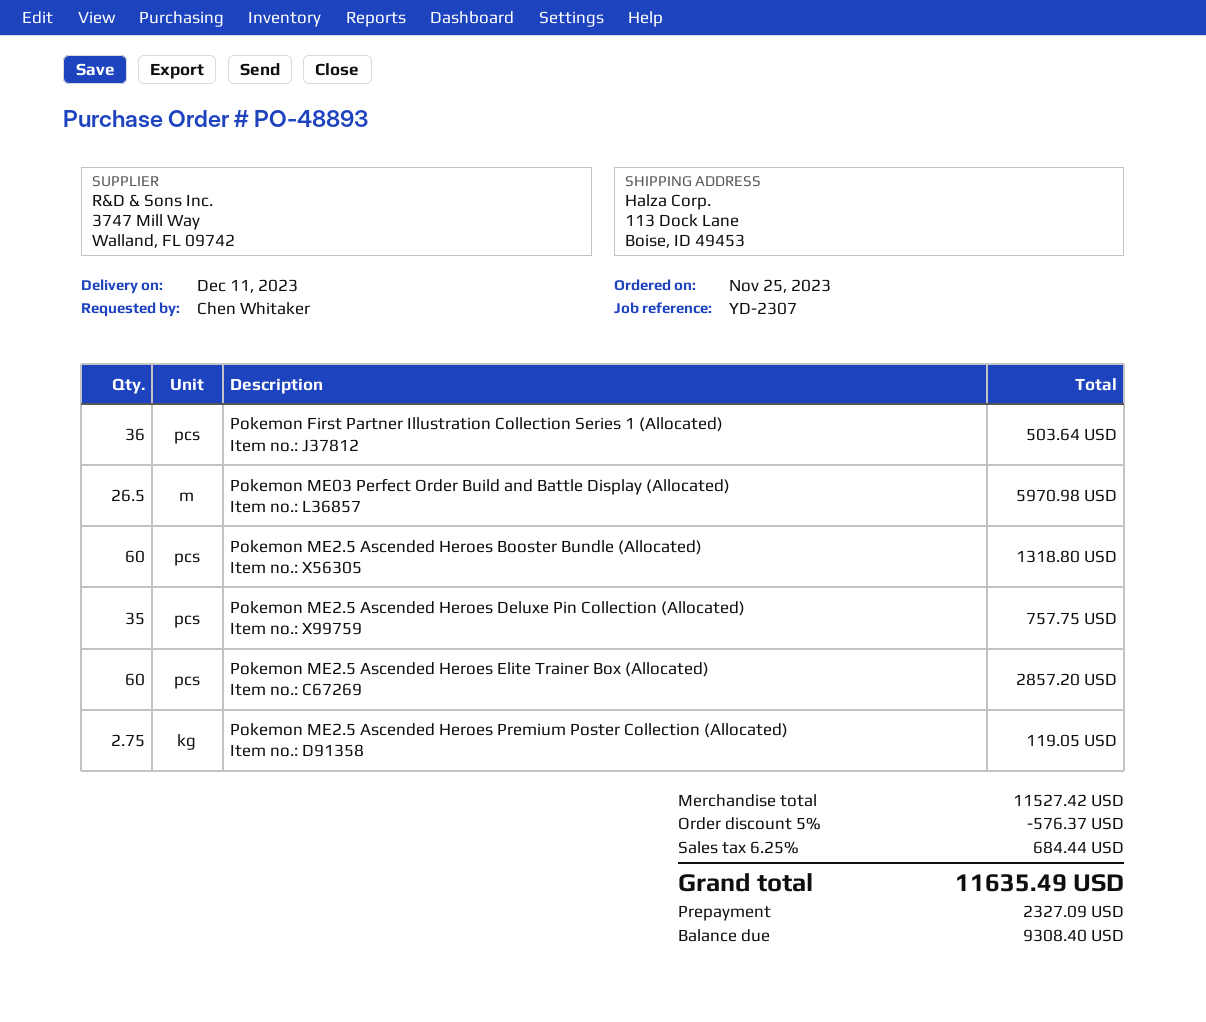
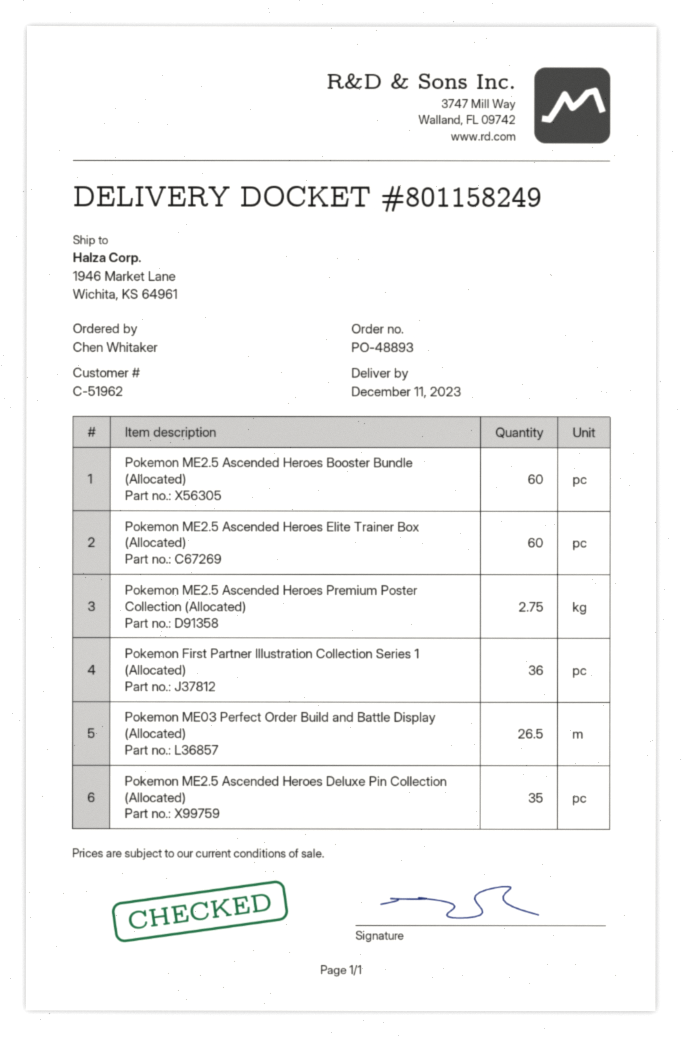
ship to: 113 Dock Lane, Boise, ID 49453 -> 1946 Market Lane, Wichita, KS 64961

